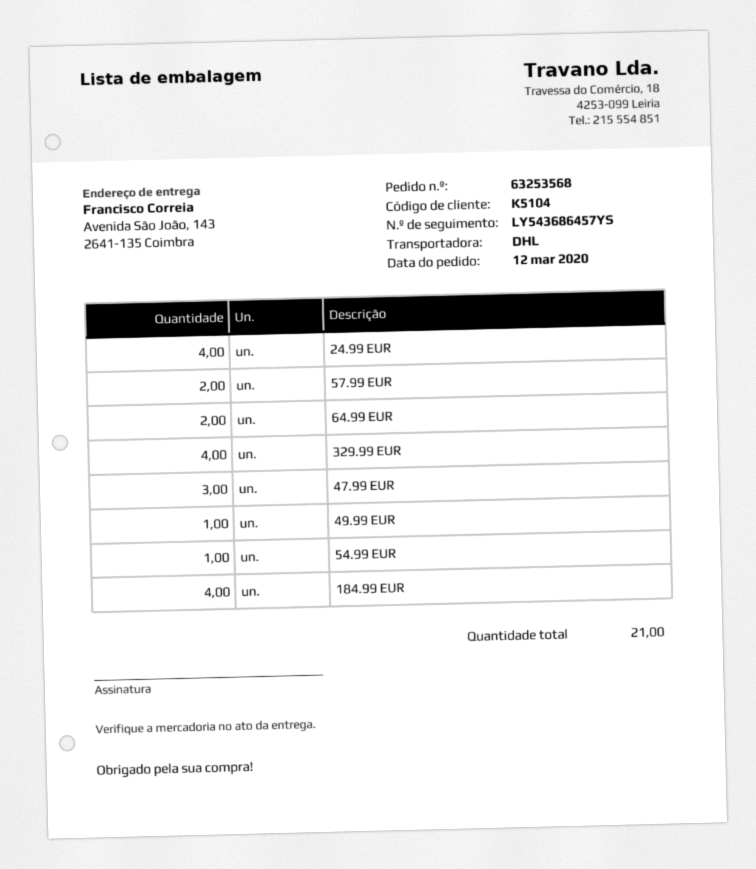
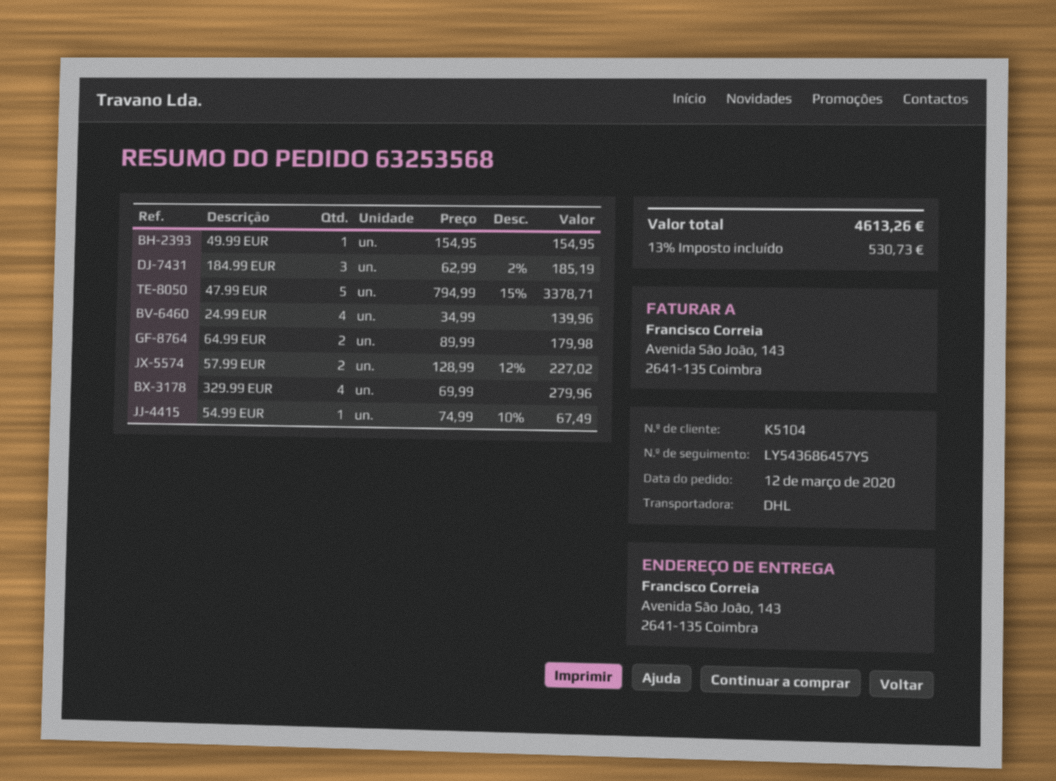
47.99 EUR: 3 -> 5
184.99 EUR: 4 -> 3

